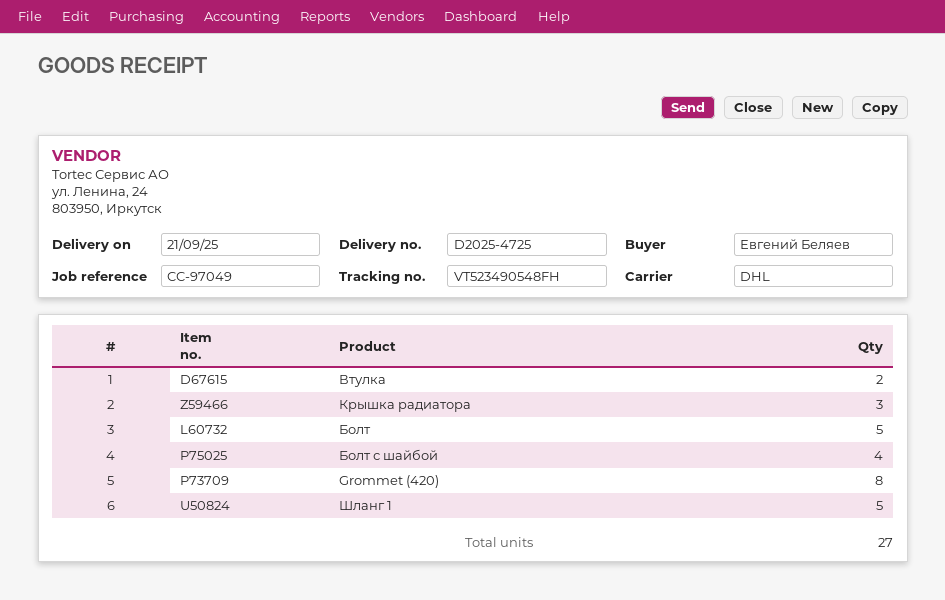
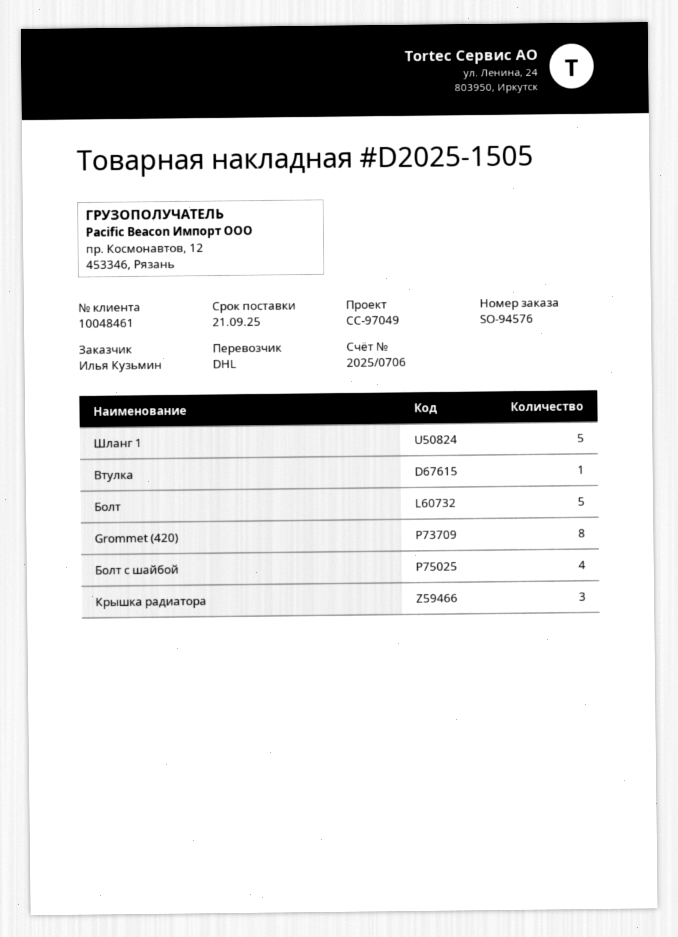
delivery note number: D2025-4725 -> D2025-1505
ordered by: Евгений Беляев -> Илья Кузьмин
Втулка: 2 -> 1

